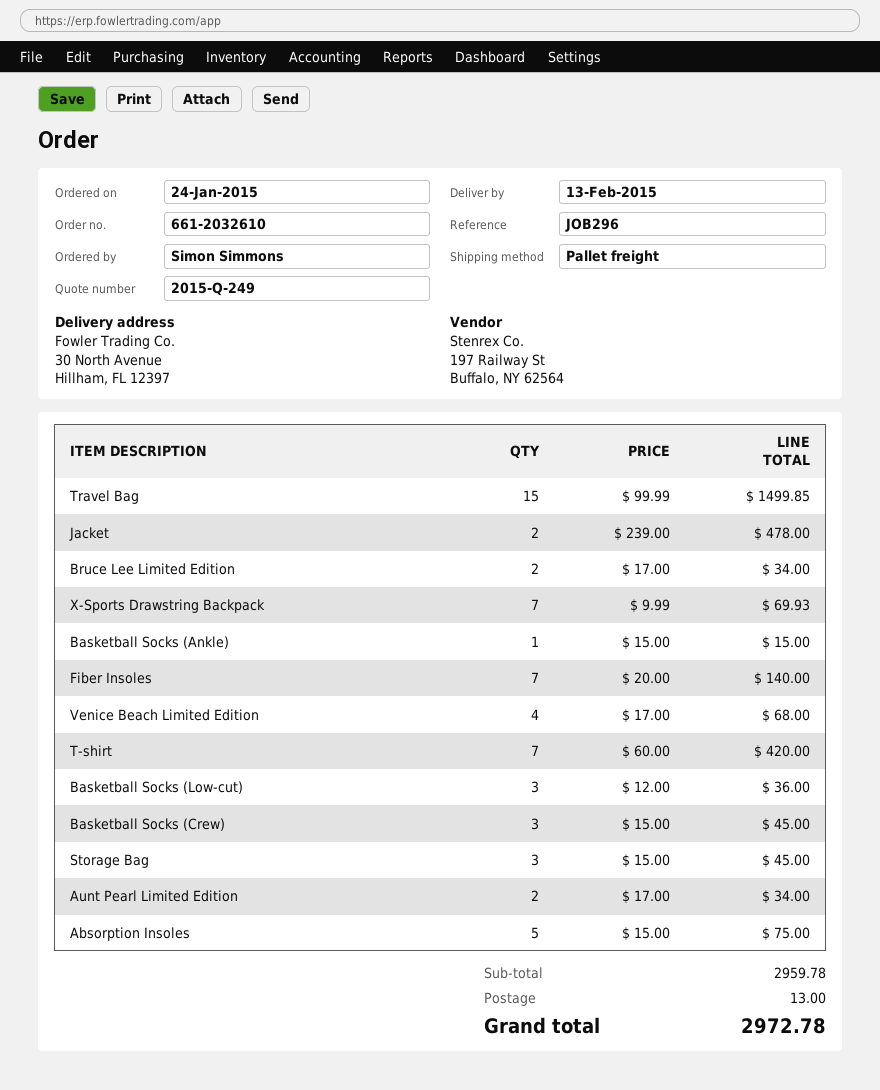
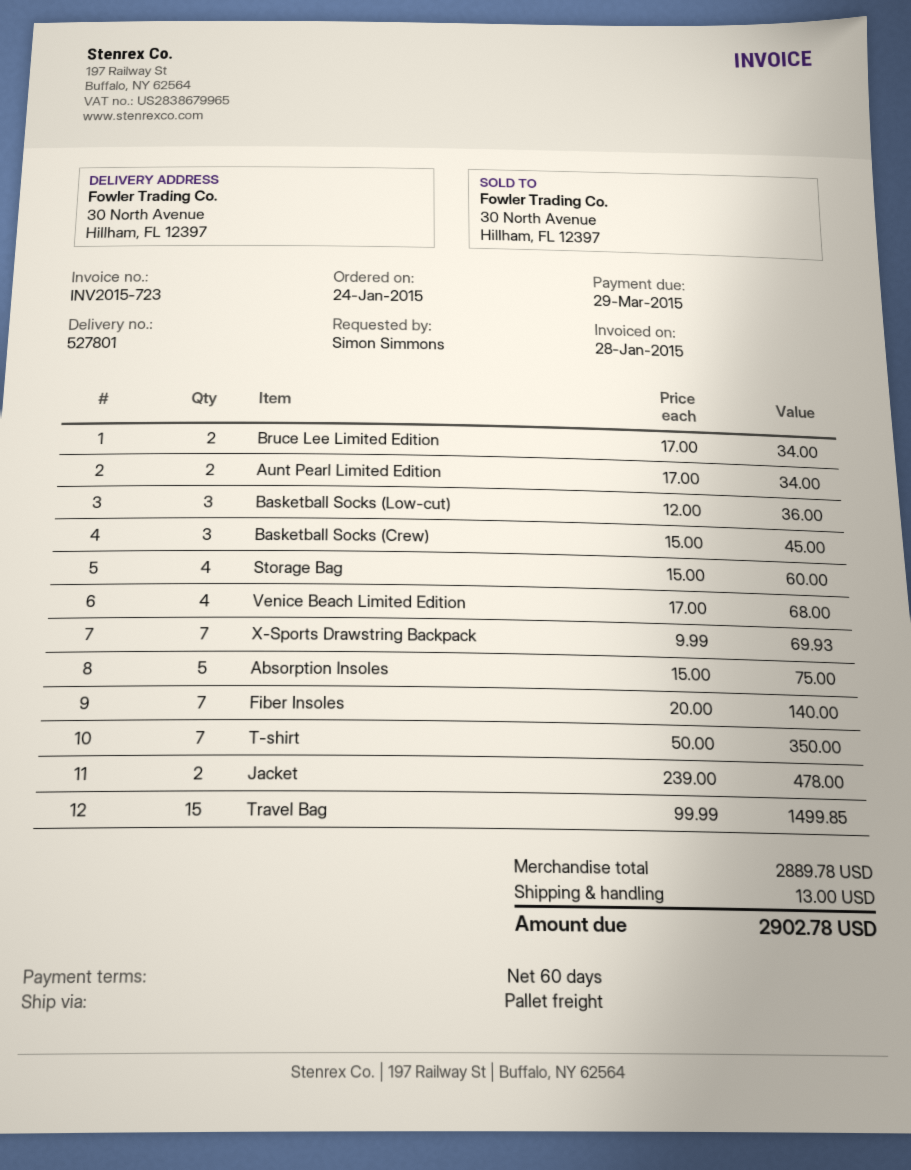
Basketball Socks (Ankle): 1 x 15.00 = 15.00 -> none
T-shirt: 7 x 60.00 = 420.00 -> 7 x 50.00 = 350.00
Storage Bag: 3 x 15.00 = 45.00 -> 4 x 15.00 = 60.00
subtotal: 2959.78 -> 2889.78
total: 2972.78 -> 2902.78

